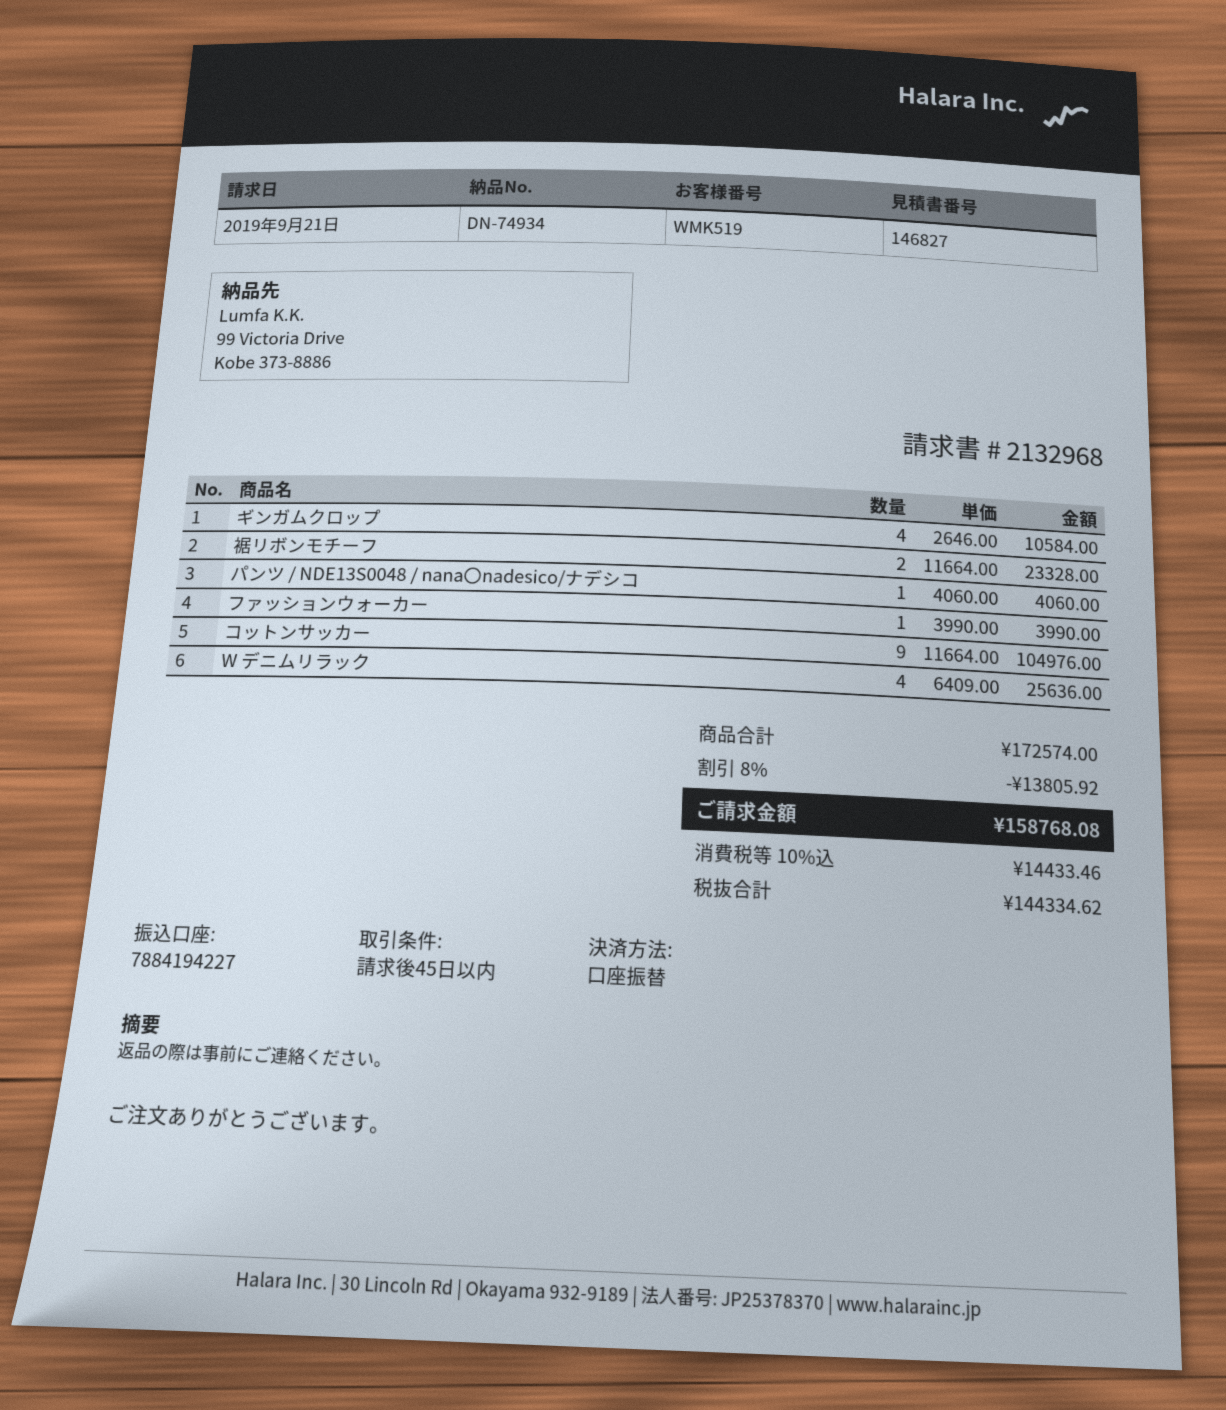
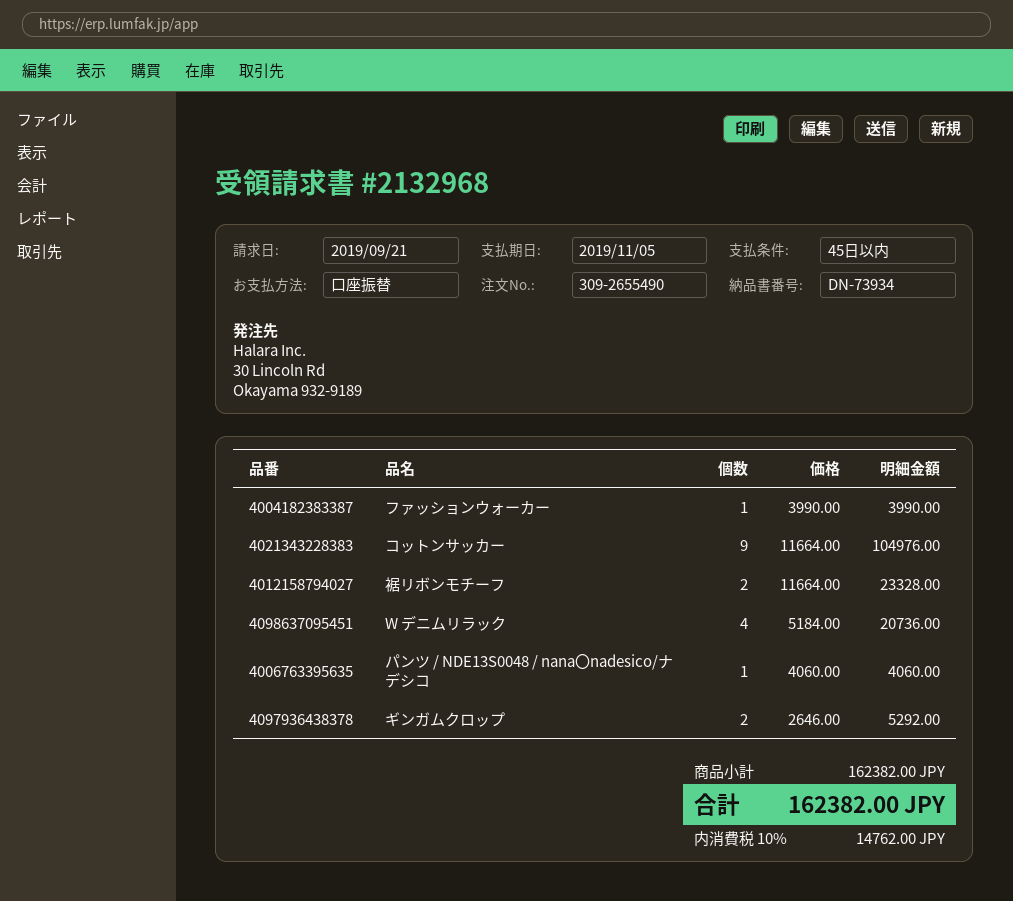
delivery note number: DN-74934 -> DN-73934
ギンガムクロップ: 4 x 2646.00 = 10584.00 -> 2 x 2646.00 = 5292.00
W デニムリラック: 4 x 6409.00 = 25636.00 -> 4 x 5184.00 = 20736.00
subtotal: 172574.00 -> 162382.00
discount: 8% = 13805.92 -> none
tax: 10% = 14433.46 -> 10% = 14762.00
total: 158768.08 -> 162382.00

